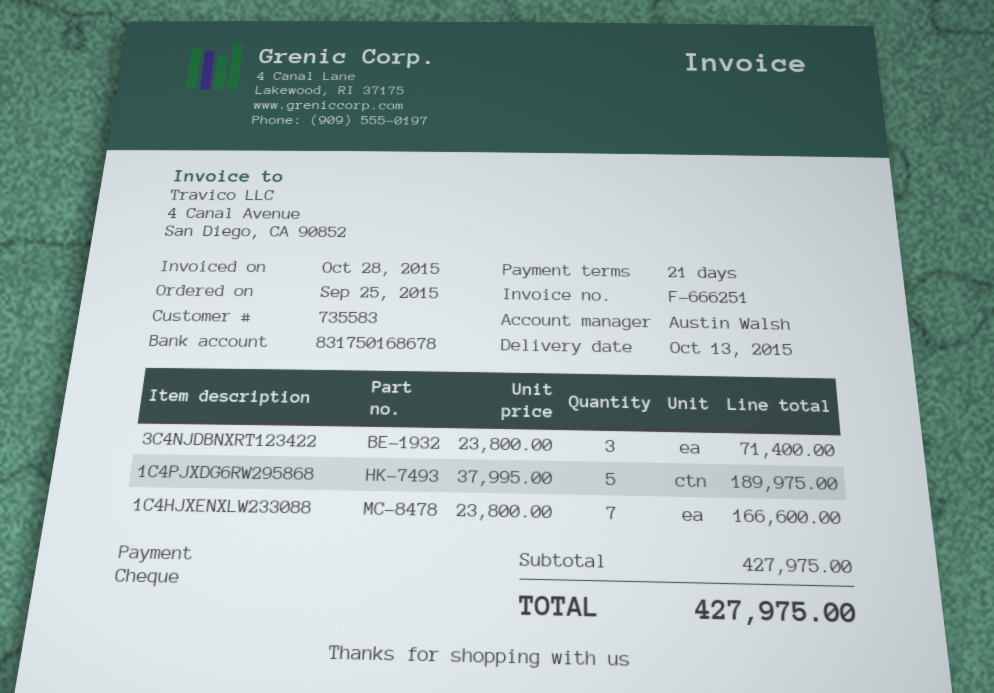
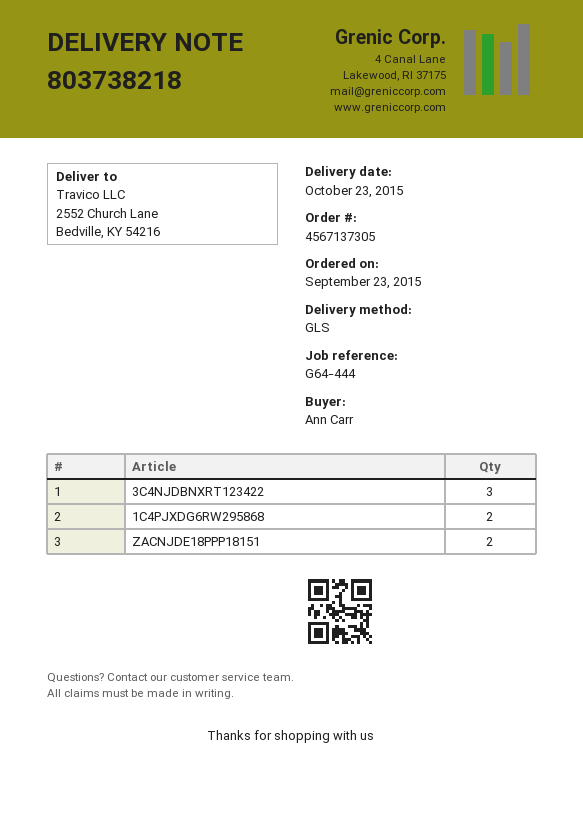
order date: 2015-09-25 -> 2015-09-23
delivery date: 2015-10-13 -> 2015-10-23
1C4PJXDG6RW295868: 5 -> 2
1C4HJXENXLW233088: 7 -> none
ZACNJDE18PPP18151: none -> 2

